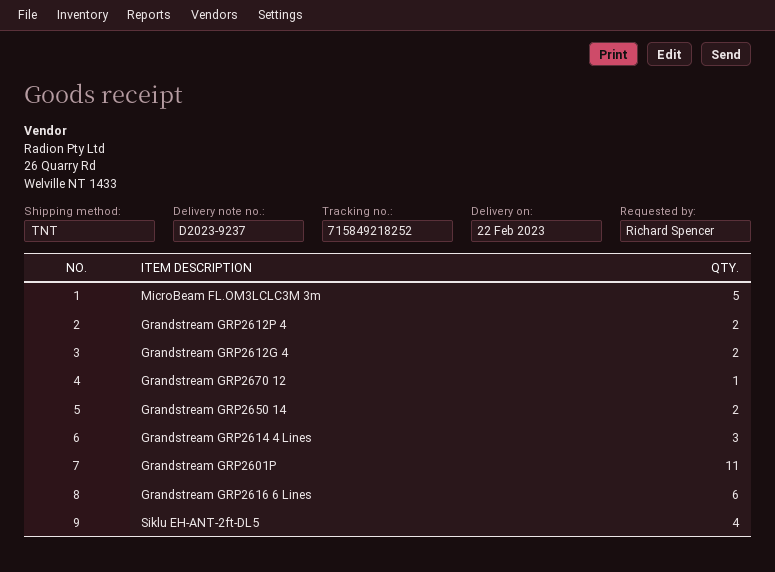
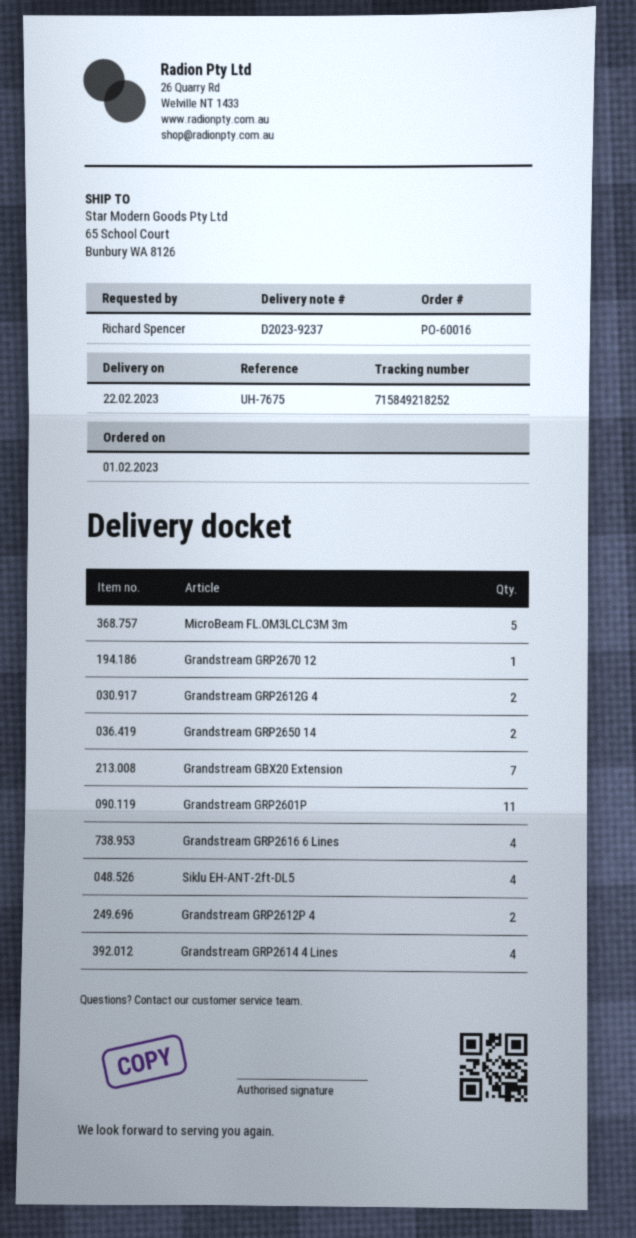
Grandstream GRP2614 4 Lines: 3 -> 4
Grandstream GRP2616 6 Lines: 6 -> 4
Grandstream GBX20 Extension: none -> 7

